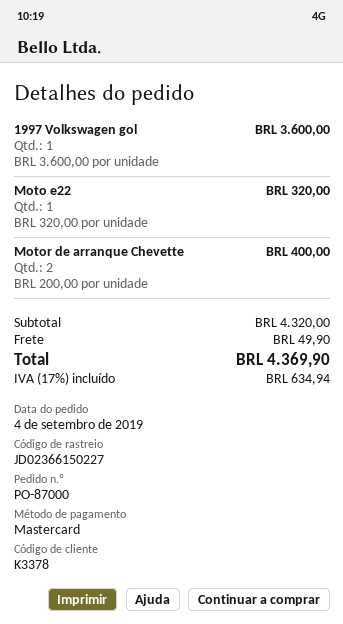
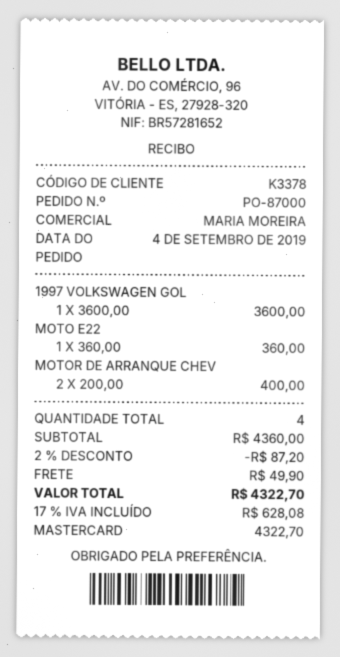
Moto e22: 1 x 320.00 = 320.00 -> 1 x 360.00 = 360.00
subtotal: 4320.00 -> 4360.00
discount: none -> 2% = 87.20
tax: 17% = 634.94 -> 17% = 628.08
total: 4369.90 -> 4322.70

